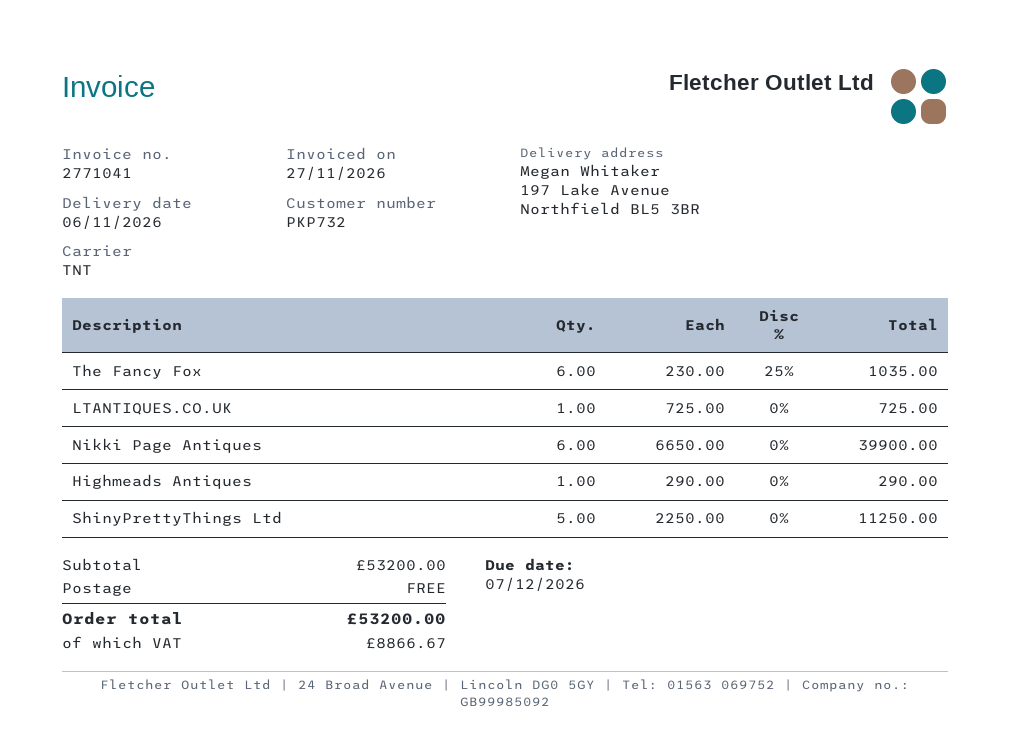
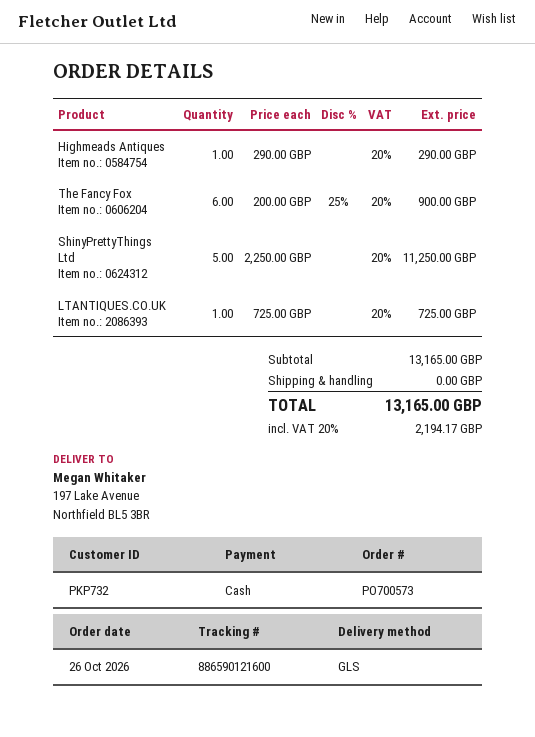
shipping method: TNT -> GLS
The Fancy Fox: 6 x 230.00 - 25% = 1035.00 -> 6 x 200.00 - 25% = 900.00
Nikki Page Antiques: 6 x 6650.00 = 39900.00 -> none
subtotal: 53200.00 -> 13165.00
tax: 8866.67 -> 2194.17
total: 53200.00 -> 13165.00

